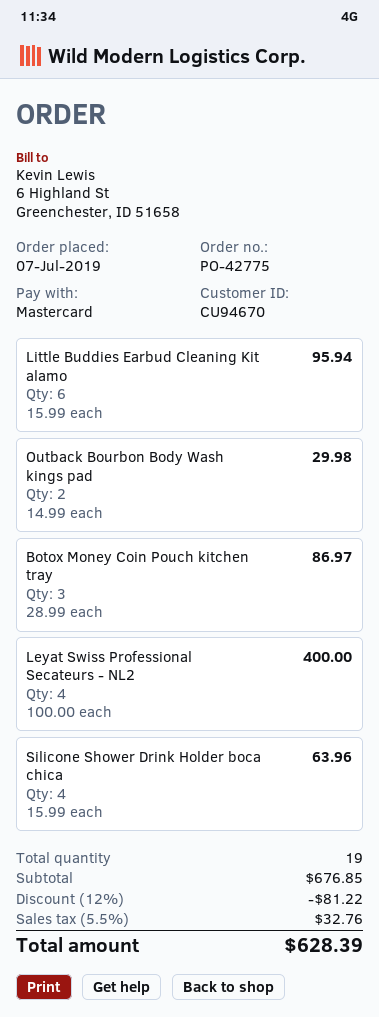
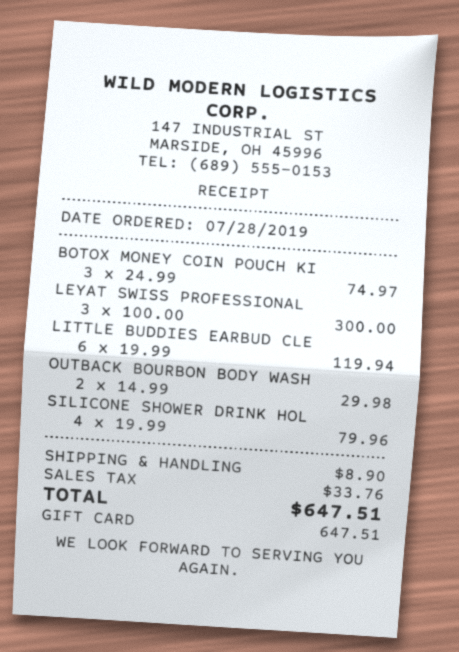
order date: 2019-07-07 -> 2019-07-28
payment method: Mastercard -> gift card
Little Buddies Earbud Cleaning Kit alamo: 6 x 15.99 = 95.94 -> 6 x 19.99 = 119.94
Botox Money Coin Pouch kitchen tray: 3 x 28.99 = 86.97 -> 3 x 24.99 = 74.97
Leyat Swiss Professional Secateurs - NL2: 4 x 100.00 = 400.00 -> 3 x 100.00 = 300.00
Silicone Shower Drink Holder boca chica: 4 x 15.99 = 63.96 -> 4 x 19.99 = 79.96
discount: 12% = 81.22 -> none
shipping: none -> 8.90
tax: 32.76 -> 33.76
total: 628.39 -> 647.51

